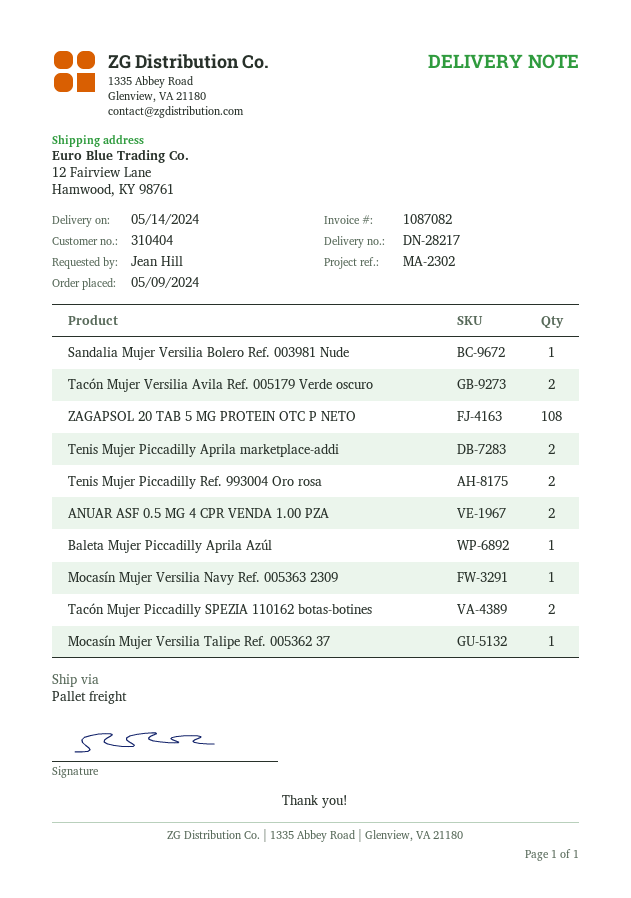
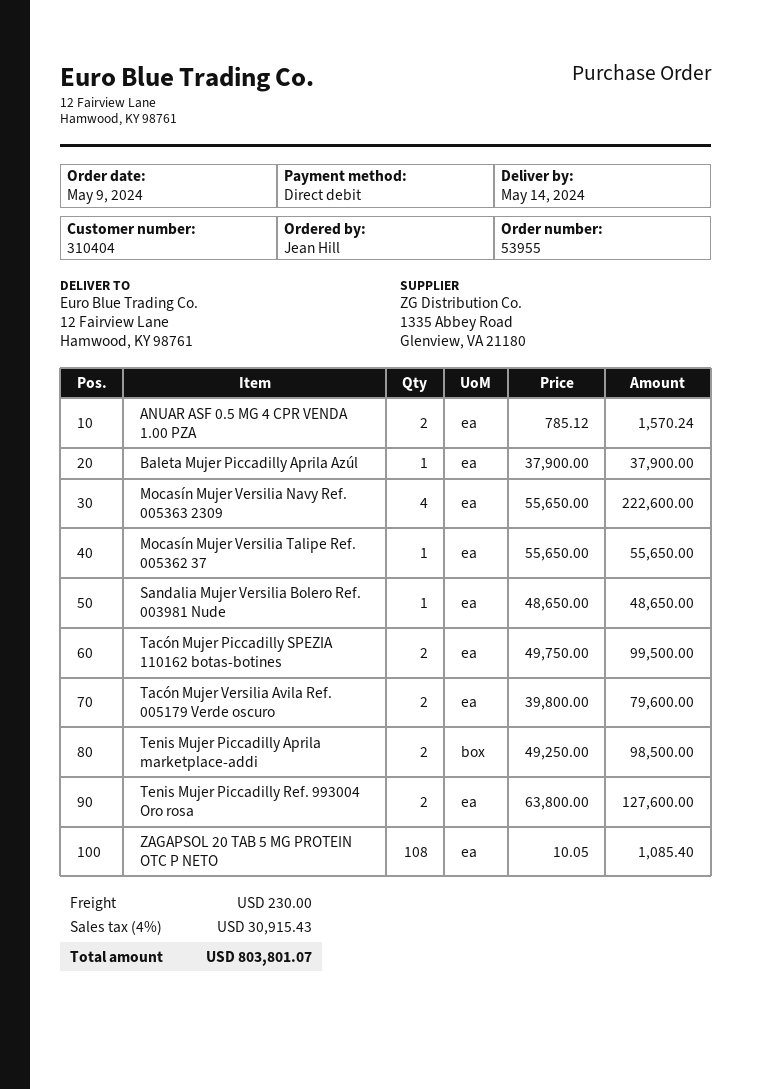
Mocasín Mujer Versilia Navy Ref. 005363 2309: 1 -> 4

